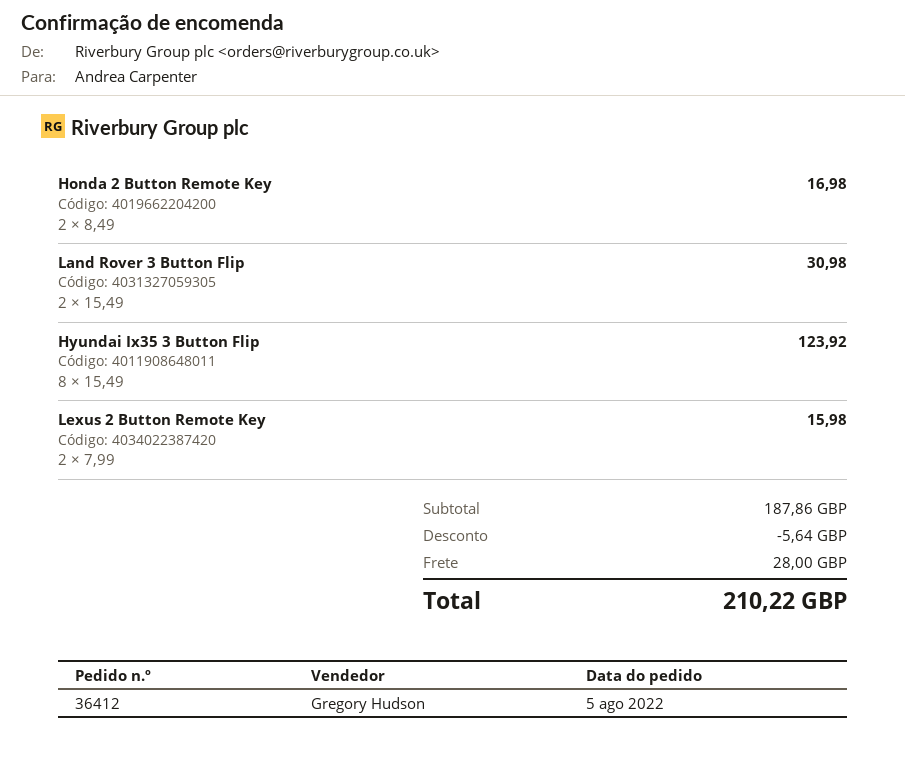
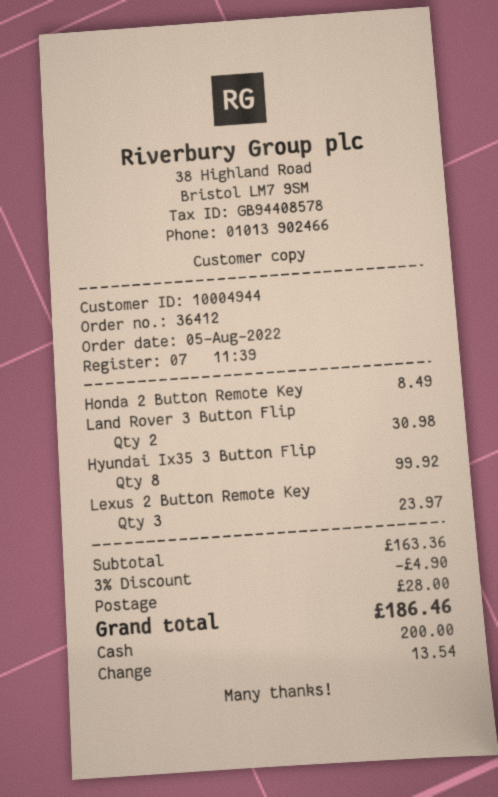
Honda 2 Button Remote Key: 2 for 16.98 -> 1 for 8.49
Hyundai Ix35 3 Button Flip: 8 for 123.92 -> 8 for 99.92
Lexus 2 Button Remote Key: 2 for 15.98 -> 3 for 23.97
subtotal: 187.86 -> 163.36
discount: 5.64 -> 4.90
total: 210.22 -> 186.46

